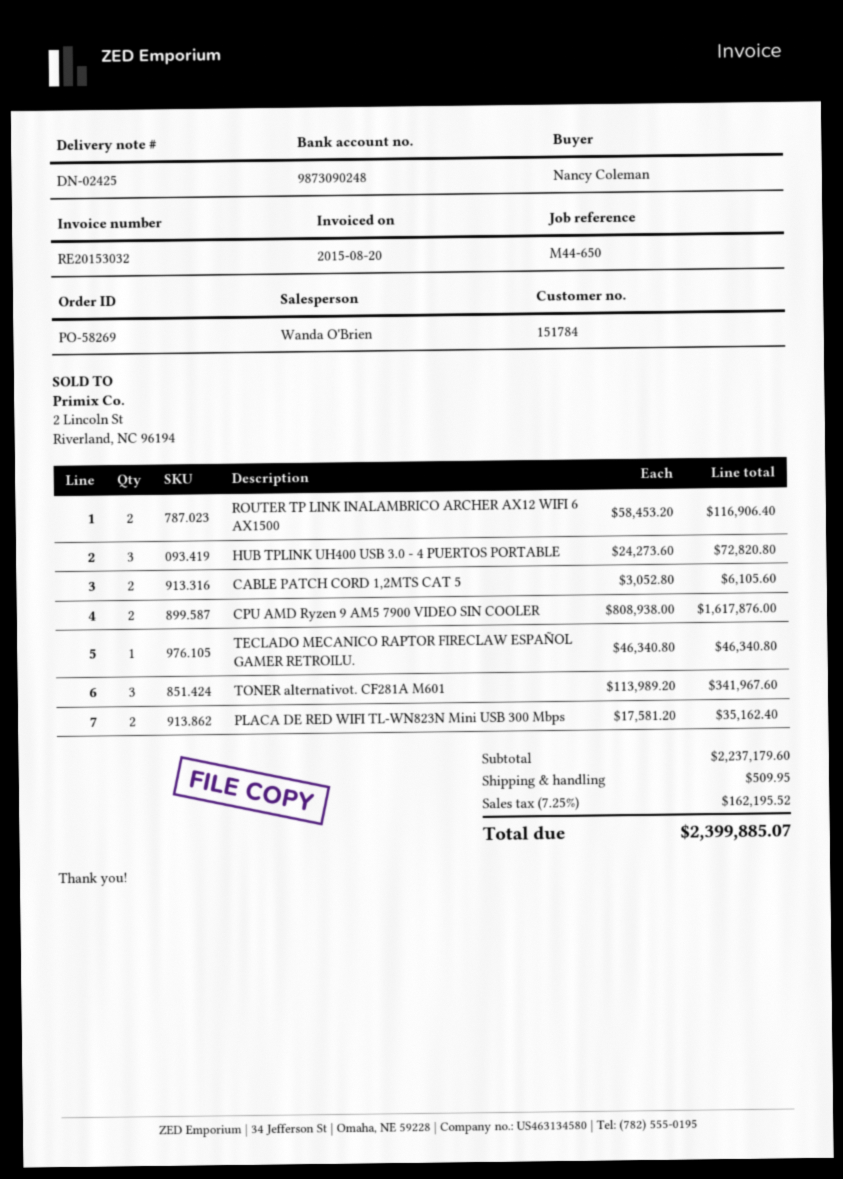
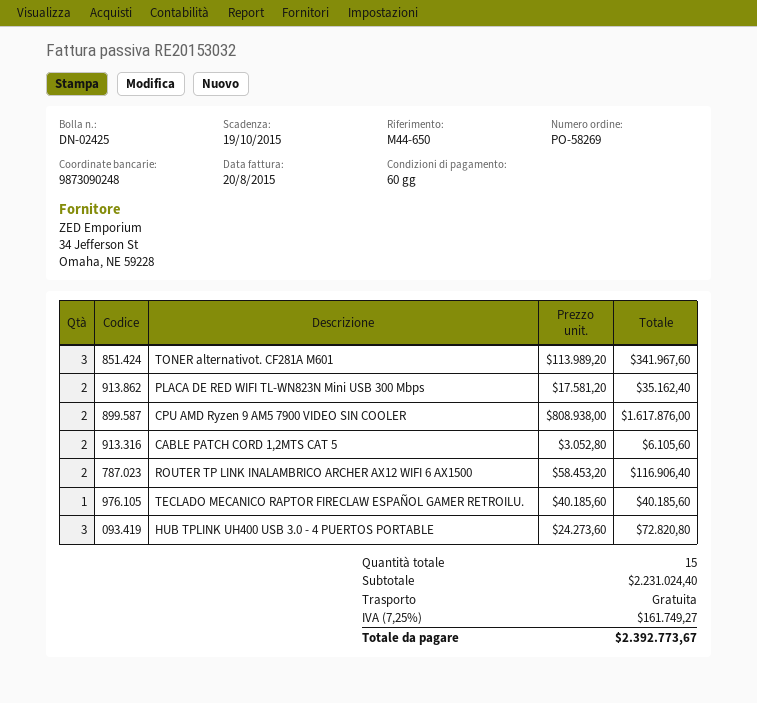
TECLADO MECANICO RAPTOR FIRECLAW ESPAÑOL GAMER RETROILU.: 1 x 46340.80 = 46340.80 -> 1 x 40185.60 = 40185.60
subtotal: 2237179.60 -> 2231024.40
shipping: 509.95 -> 0.00
tax: 7.25% = 162195.52 -> 7.25% = 161749.27
total: 2399885.07 -> 2392773.67

